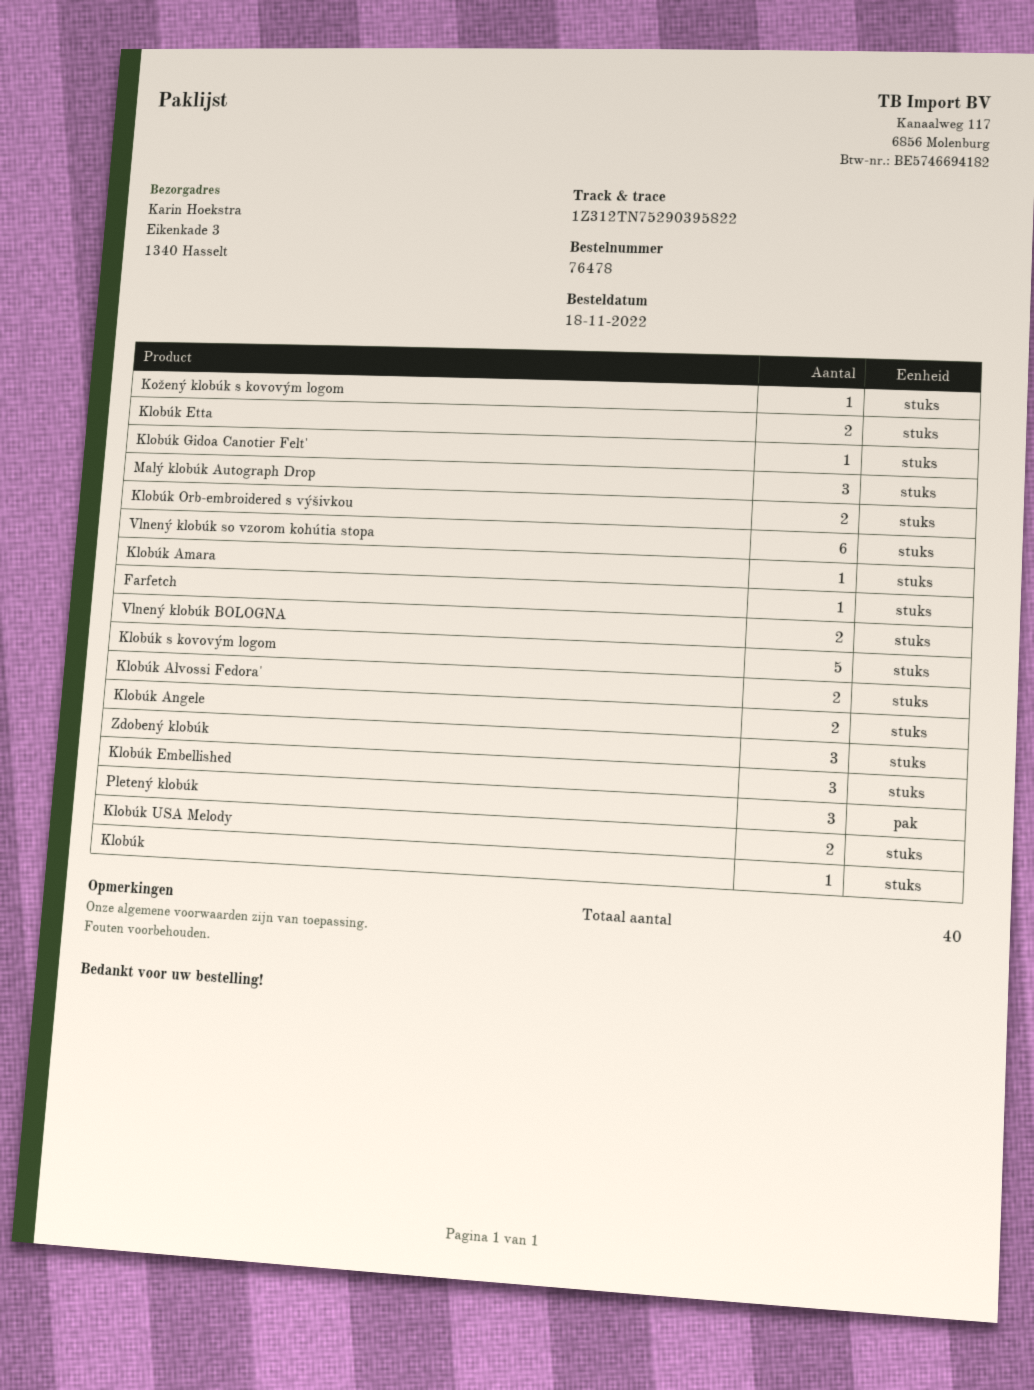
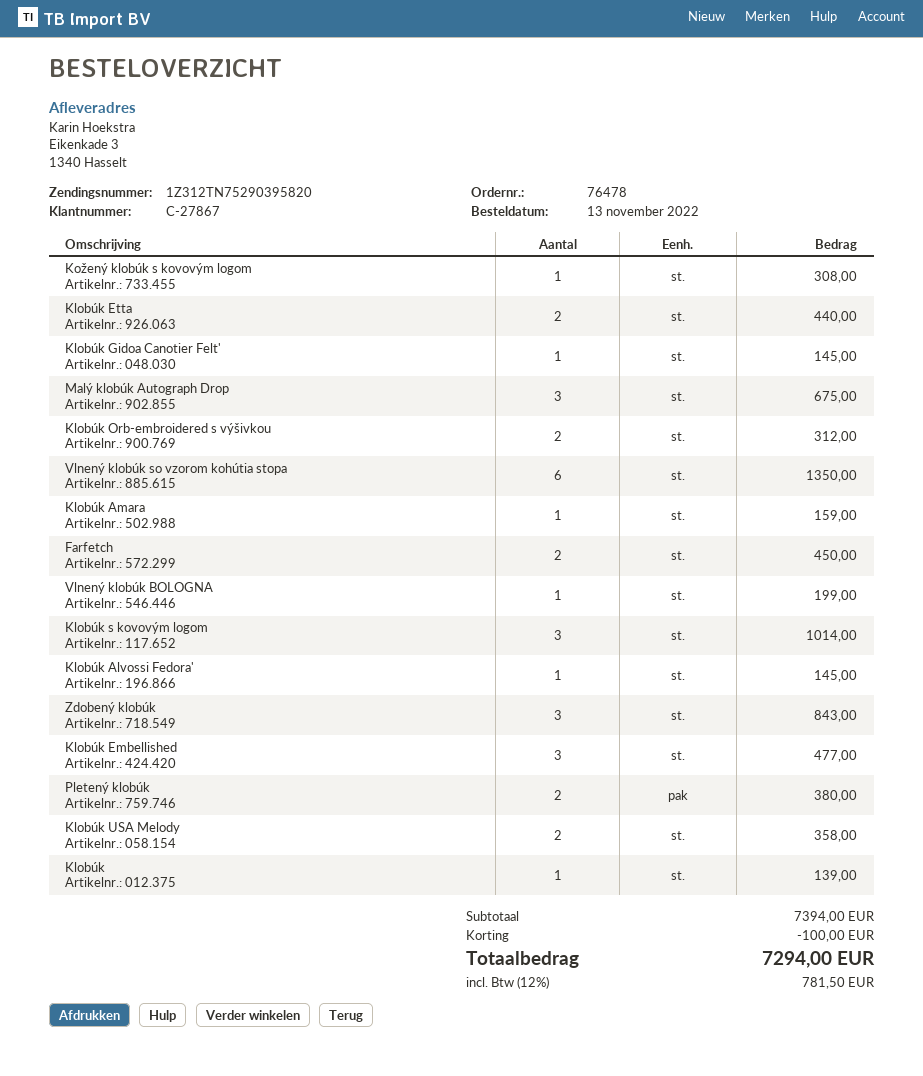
order date: 2022-11-18 -> 2022-11-13
tracking number: 1Z312TN75290395822 -> 1Z312TN75290395820
Farfetch: 1 -> 2
Vlnený klobúk BOLOGNA: 2 -> 1
Klobúk s kovovým logom: 5 -> 3
Klobúk Alvossi Fedora': 2 -> 1
Klobúk Angele: 2 -> none
Pletený klobúk: 3 -> 2

